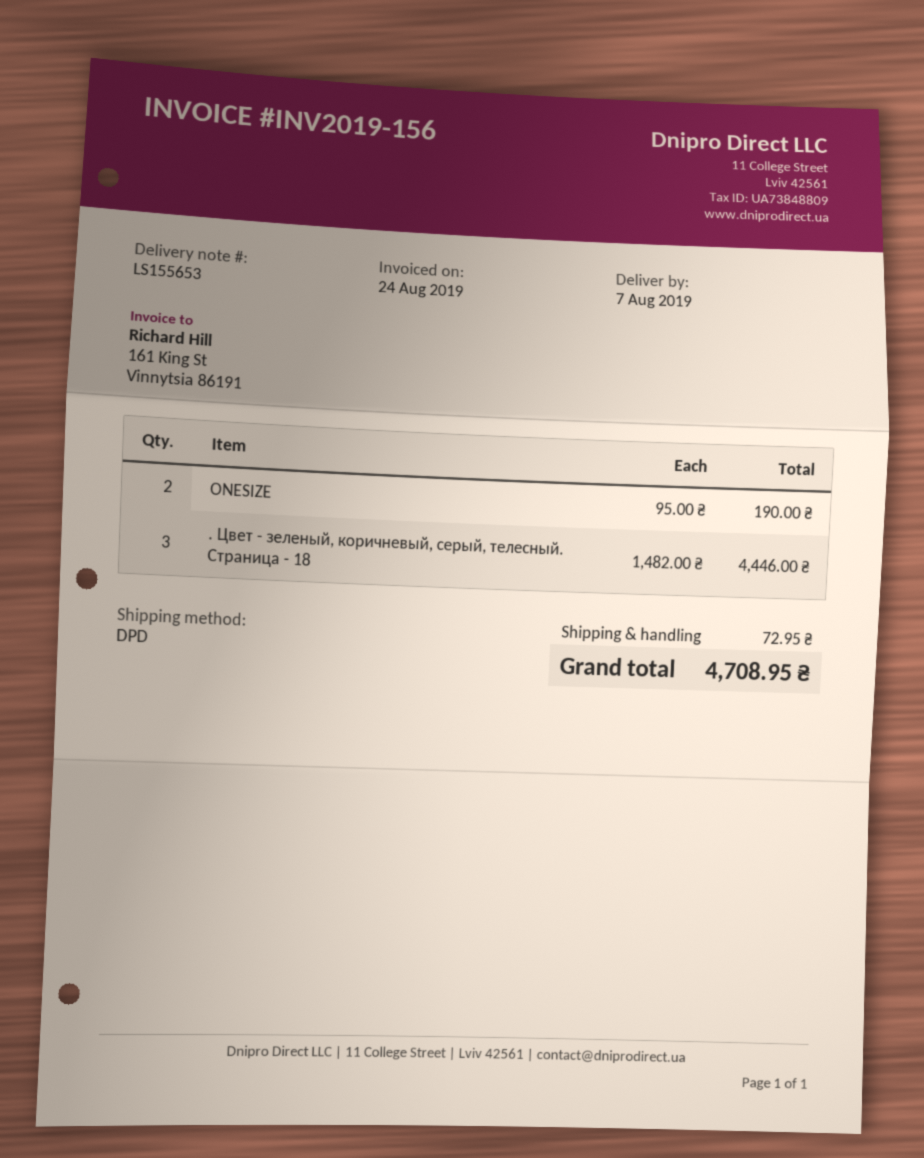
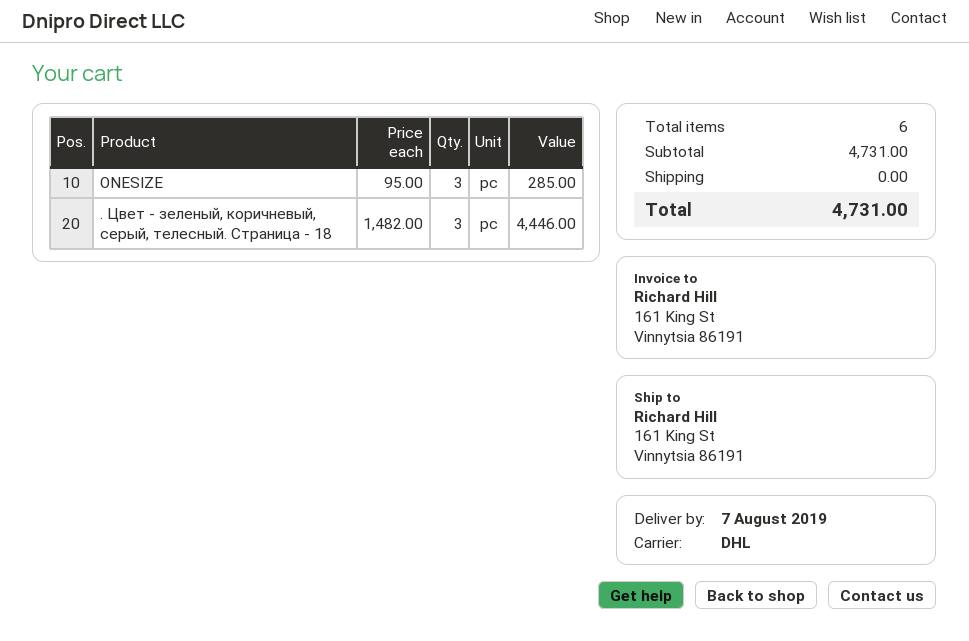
shipping method: DPD -> DHL
ONESIZE: 2 x 95.00 = 190.00 -> 3 x 95.00 = 285.00
shipping: 72.95 -> 0.00
total: 4708.95 -> 4731.00

